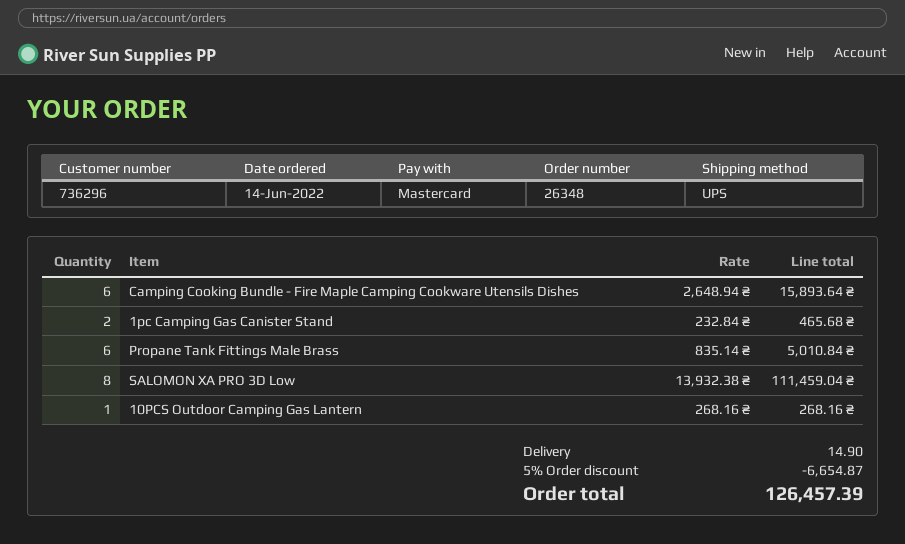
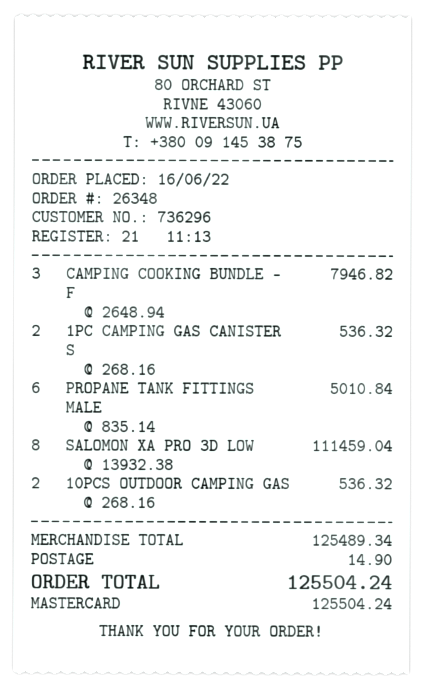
order date: 2022-06-14 -> 2022-06-16
Camping Cooking Bundle - Fire Maple Camping Cookware Utensils Dishes: 6 x 2648.94 = 15893.64 -> 3 x 2648.94 = 7946.82
1pc Camping Gas Canister Stand: 2 x 232.84 = 465.68 -> 2 x 268.16 = 536.32
10PCS Outdoor Camping Gas Lantern: 1 x 268.16 = 268.16 -> 2 x 268.16 = 536.32
discount: 5% = 6654.87 -> none
total: 126457.39 -> 125504.24

